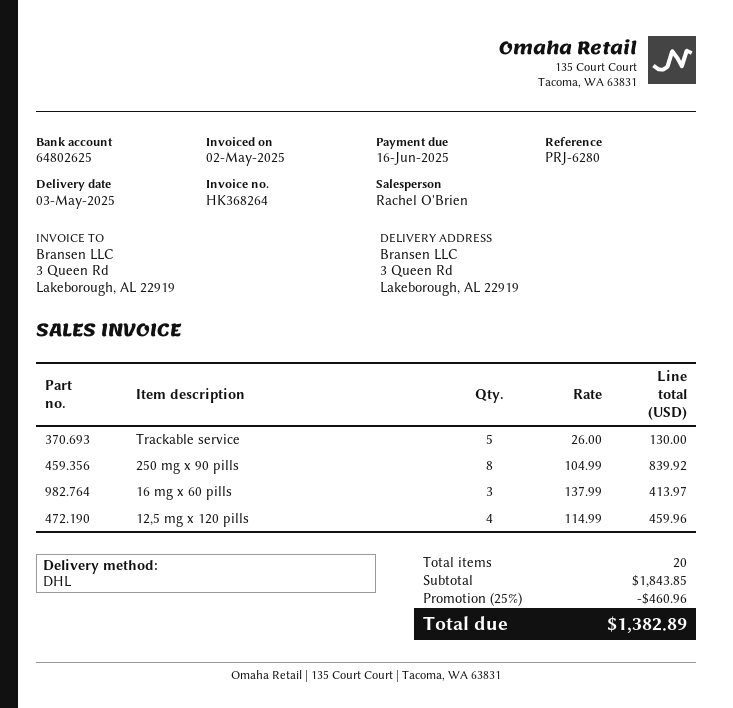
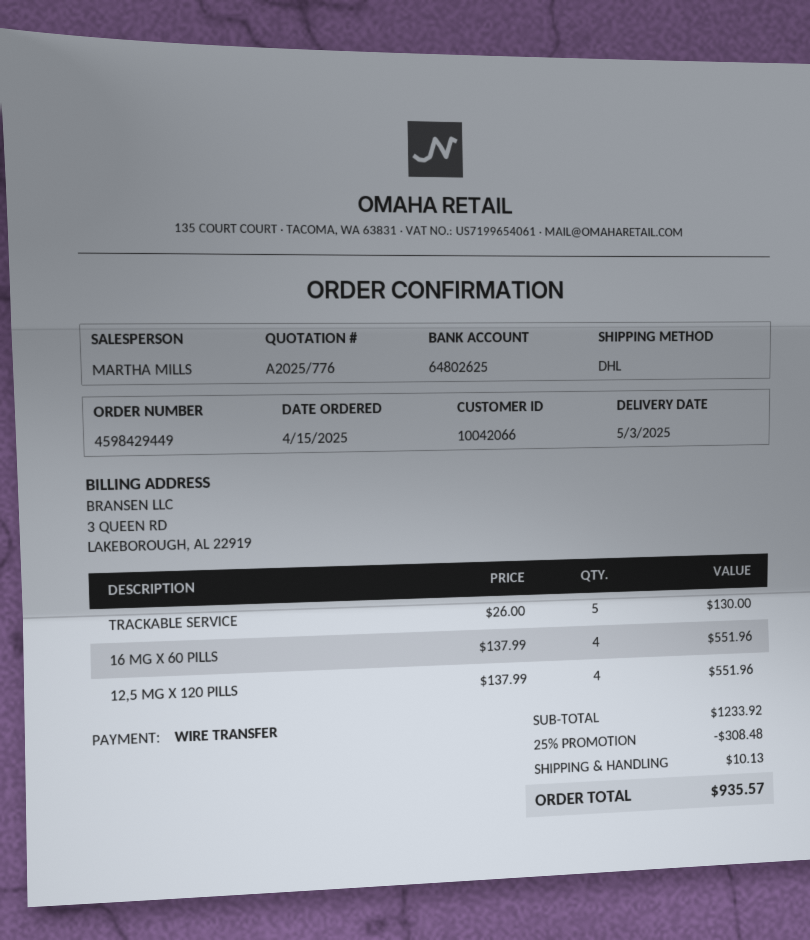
sales rep: Rachel O'Brien -> MARTHA MILLS
250 mg x 90 pills: 8 x 104.99 = 839.92 -> none
16 mg x 60 pills: 3 x 137.99 = 413.97 -> 4 x 137.99 = 551.96
12,5 mg x 120 pills: 4 x 114.99 = 459.96 -> 4 x 137.99 = 551.96
subtotal: 1843.85 -> 1233.92
discount: 25% = 460.96 -> 25% = 308.48
shipping: none -> 10.13
total: 1382.89 -> 935.57

